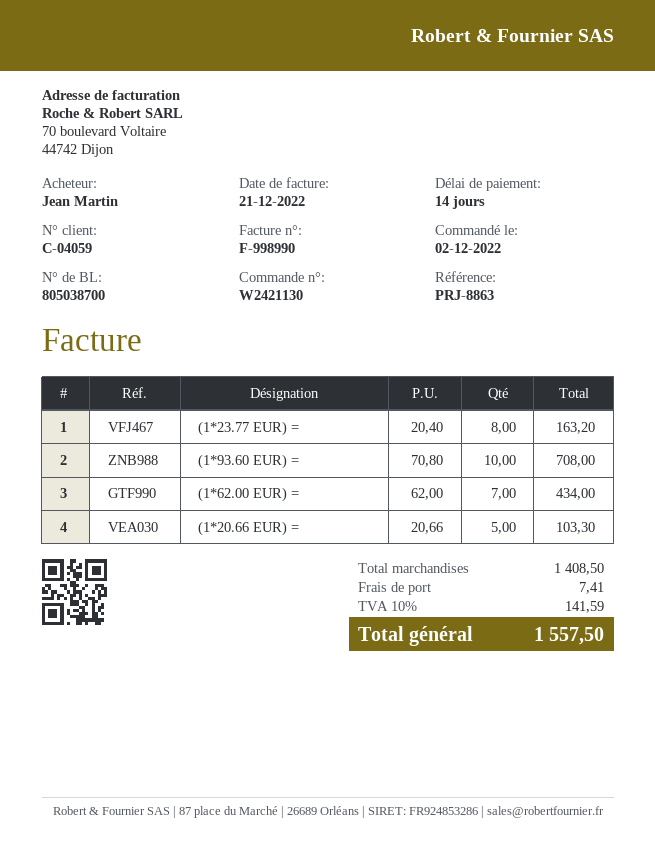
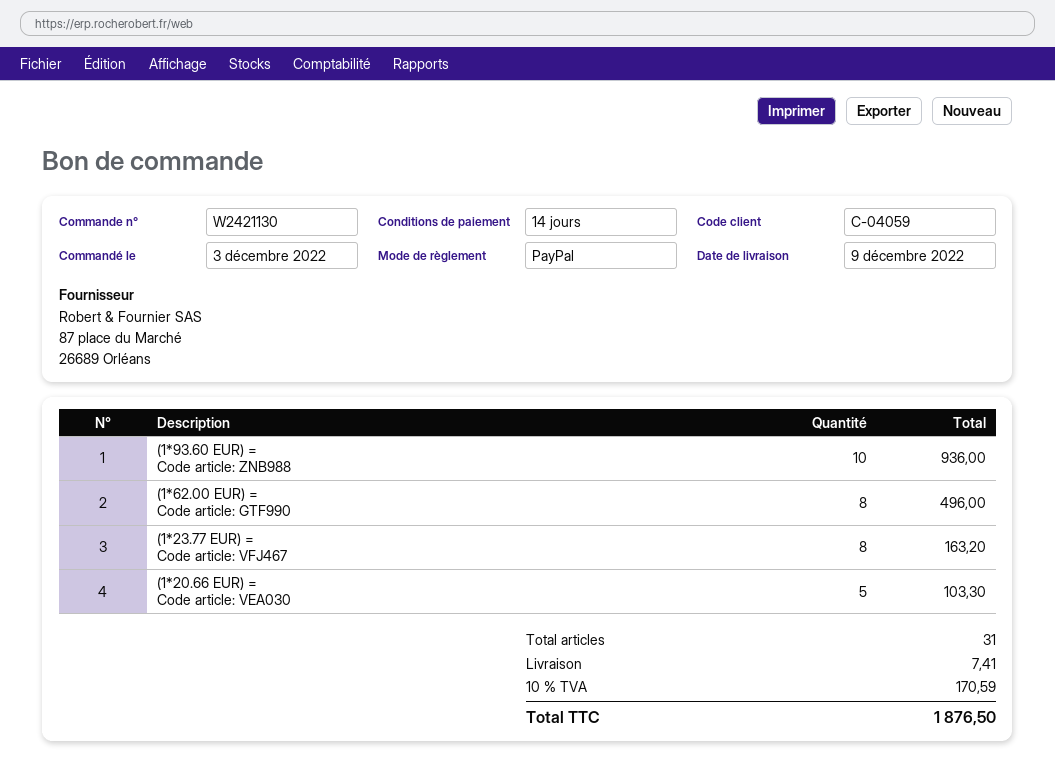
order date: 2022-12-02 -> 2022-12-03
(1*93.60 EUR) =: 10 for 708.00 -> 10 for 936.00
(1*62.00 EUR) =: 7 for 434.00 -> 8 for 496.00
tax: 10% = 141.59 -> 10% = 170.59
total: 1557.50 -> 1876.50

